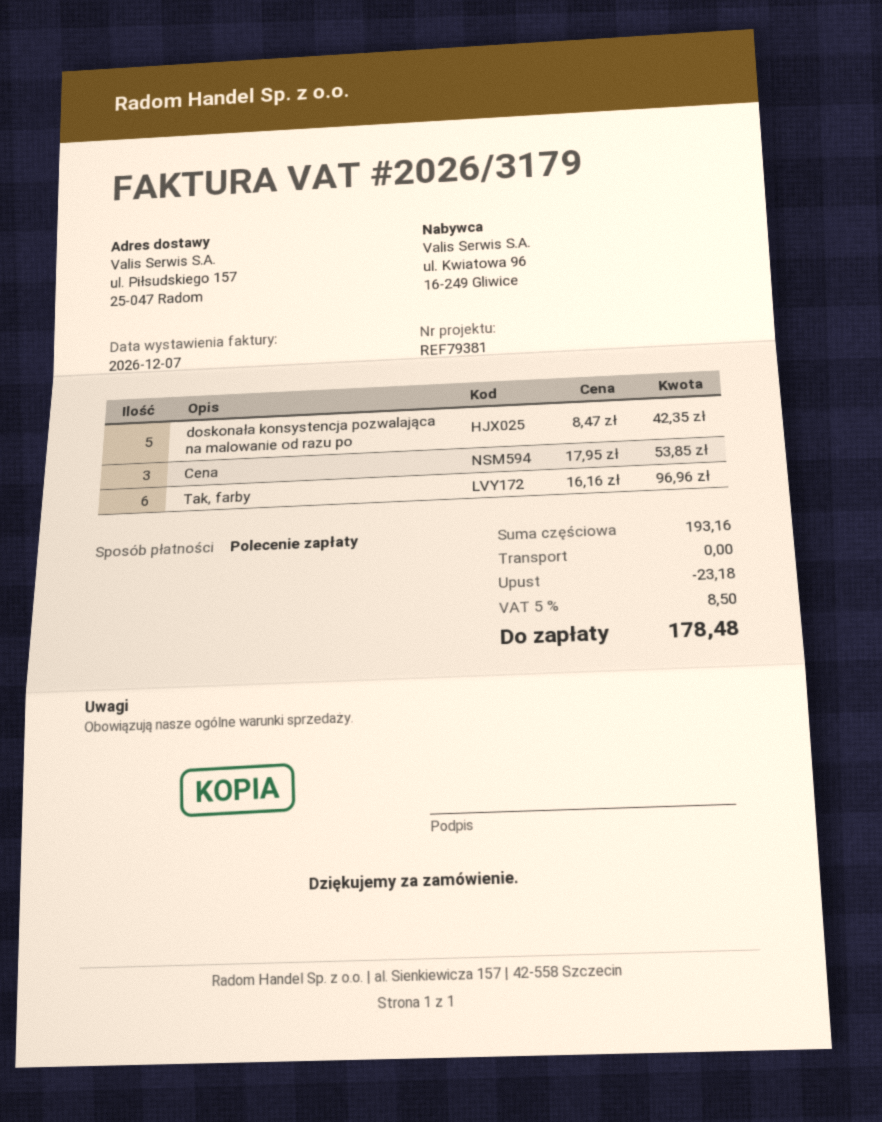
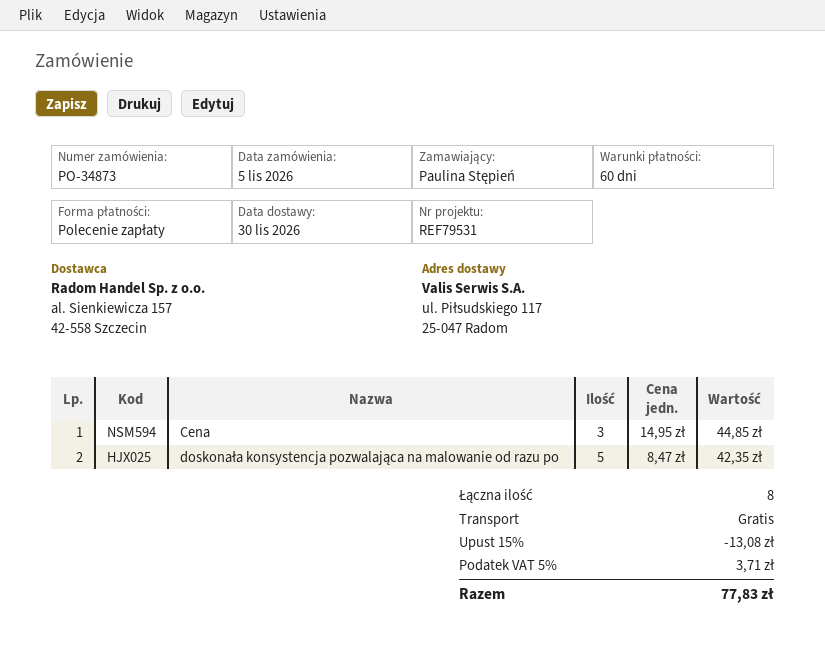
reference: REF79381 -> REF79531
ship to: ul. Piłsudskiego 157, 25-047 Radom -> ul. Piłsudskiego 117, 25-047 Radom
Cena: 3 x 17.95 = 53.85 -> 3 x 14.95 = 44.85
Tak, farby: 6 x 16.16 = 96.96 -> none
discount: 23.18 -> 13.08
tax: 5% = 8.50 -> 5% = 3.71
total: 178.48 -> 77.83

